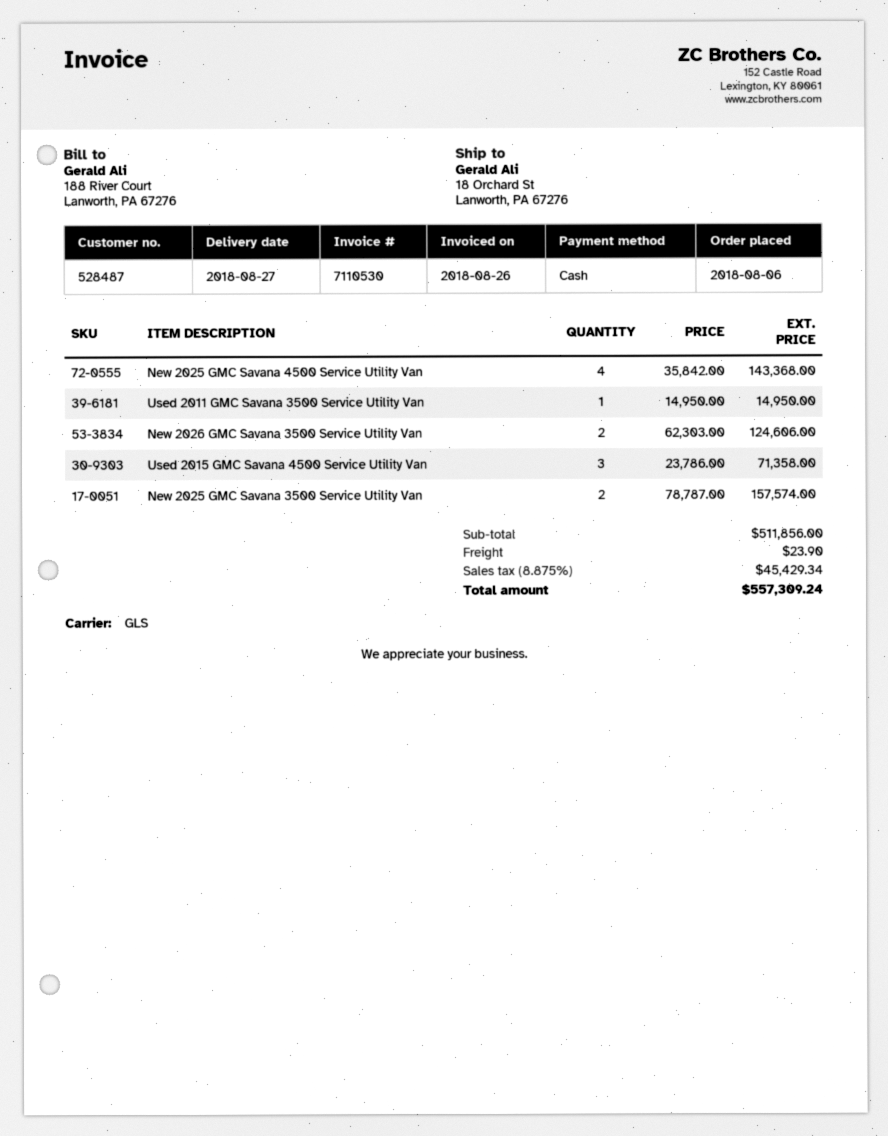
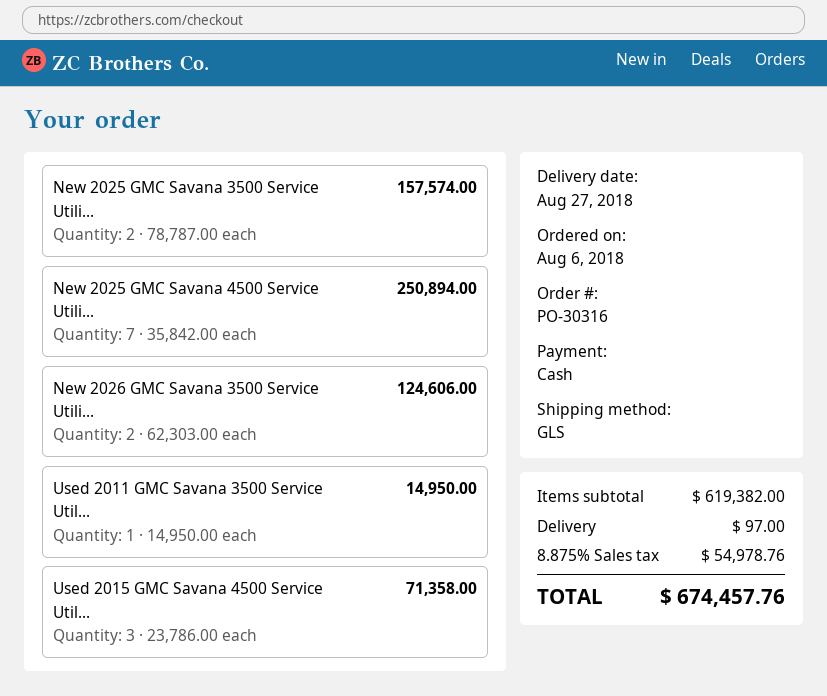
New 2025 GMC Savana 4500 Service Utility Van: 4 x 35842.00 = 143368.00 -> 7 x 35842.00 = 250894.00
subtotal: 511856.00 -> 619382.00
shipping: 23.90 -> 97.00
tax: 8.875% = 45429.34 -> 8.875% = 54978.76
total: 557309.24 -> 674457.76

